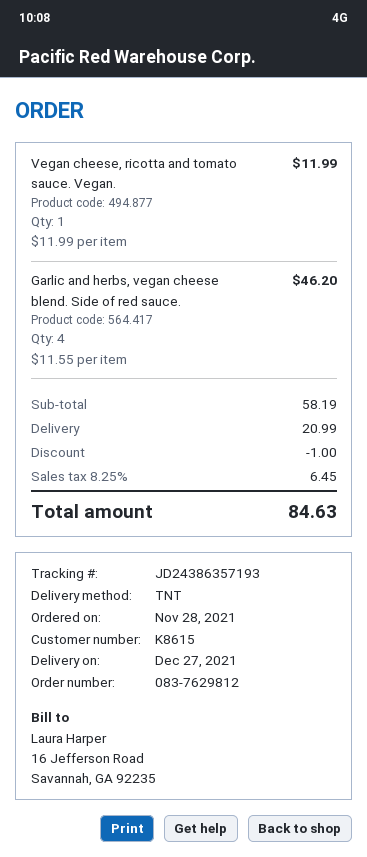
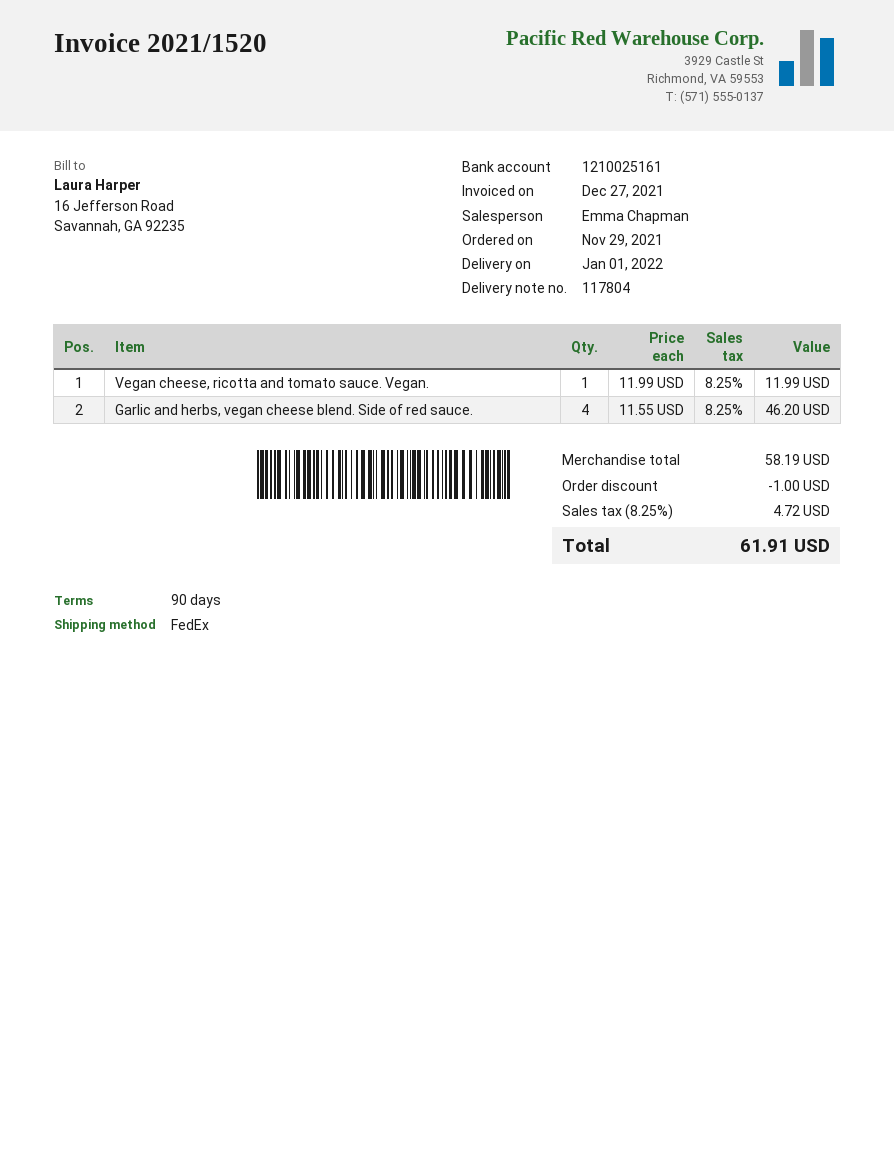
order date: 2021-11-28 -> 2021-11-29
delivery date: 2021-12-27 -> 2022-01-01
shipping method: TNT -> FedEx
shipping: 20.99 -> none
tax: 8.25% = 6.45 -> 8.25% = 4.72
total: 84.63 -> 61.91

